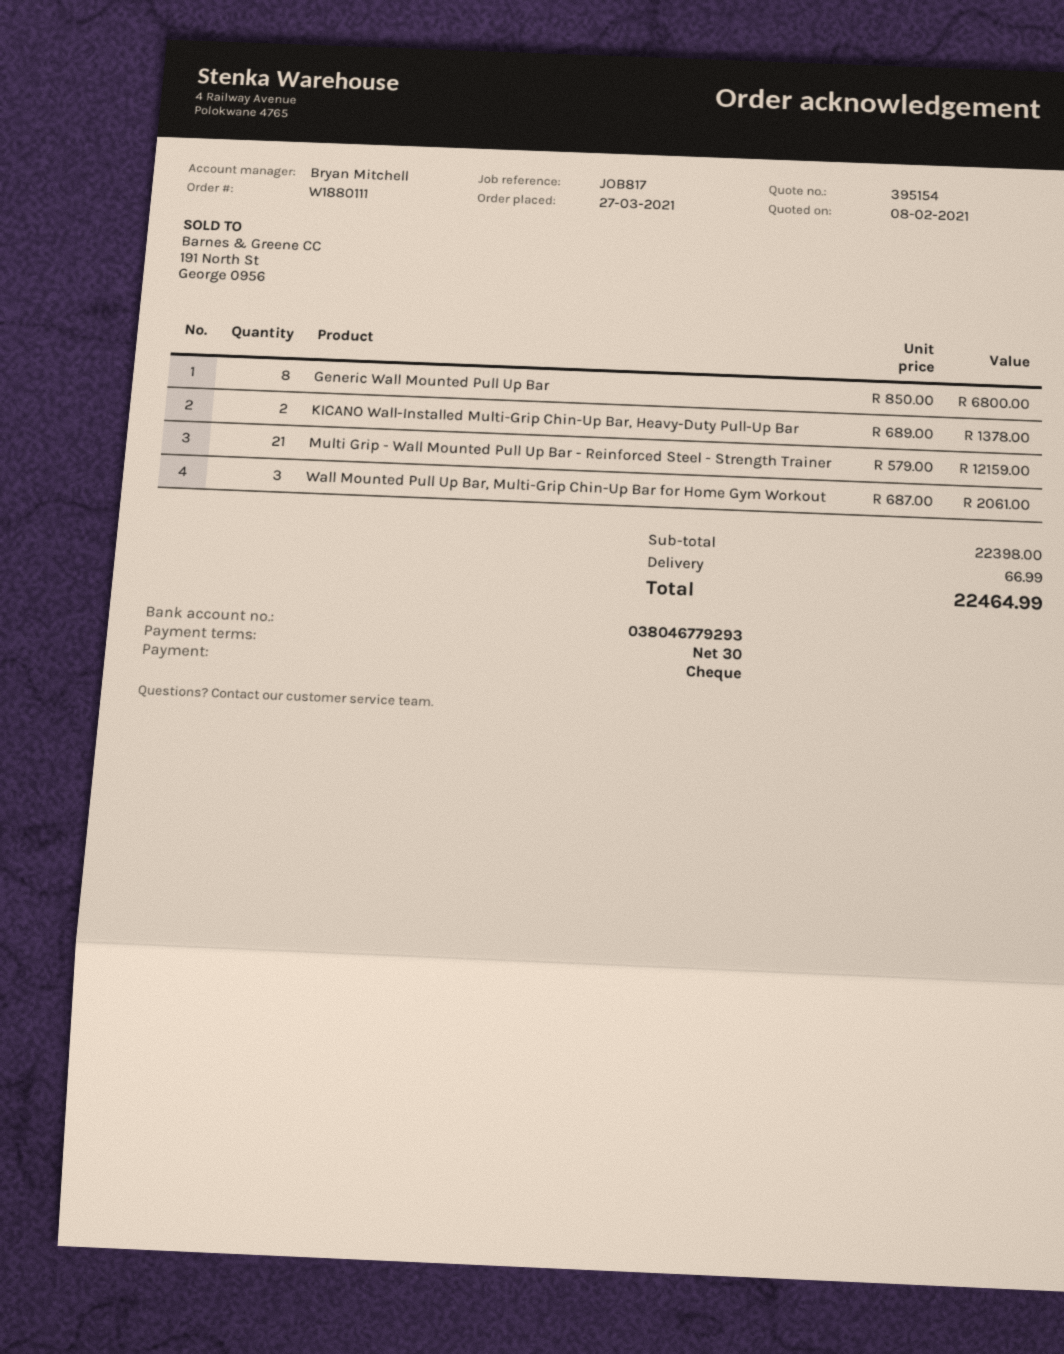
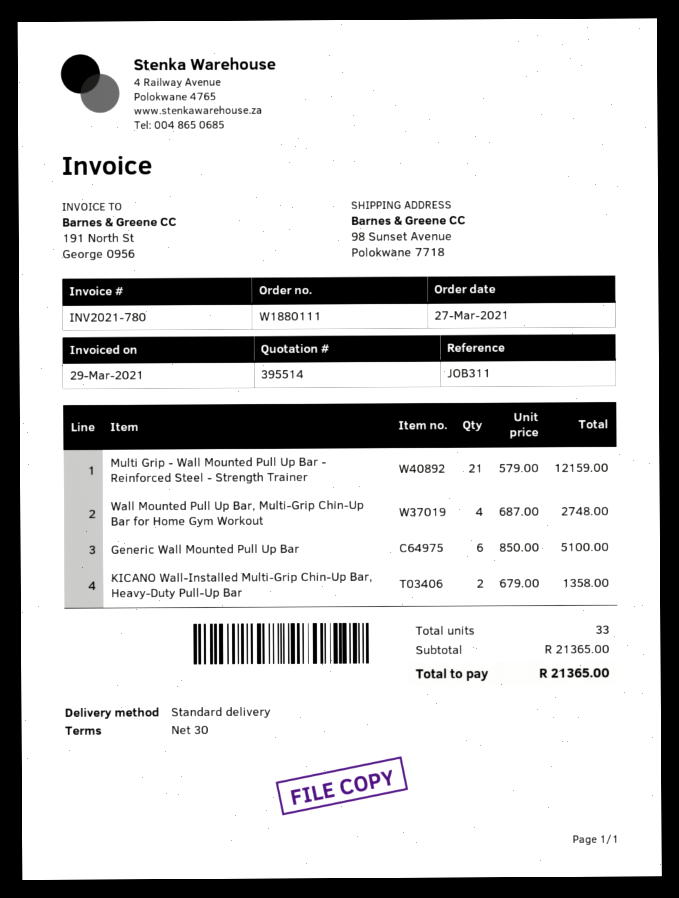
quote number: 395154 -> 395514
reference: JOB817 -> JOB311
Generic Wall Mounted Pull Up Bar: 8 x 850.00 = 6800.00 -> 6 x 850.00 = 5100.00
KICANO Wall-Installed Multi-Grip Chin-Up Bar, Heavy-Duty Pull-Up Bar: 2 x 689.00 = 1378.00 -> 2 x 679.00 = 1358.00
Wall Mounted Pull Up Bar, Multi-Grip Chin-Up Bar for Home Gym Workout: 3 x 687.00 = 2061.00 -> 4 x 687.00 = 2748.00
subtotal: 22398.00 -> 21365.00
shipping: 66.99 -> none
total: 22464.99 -> 21365.00

